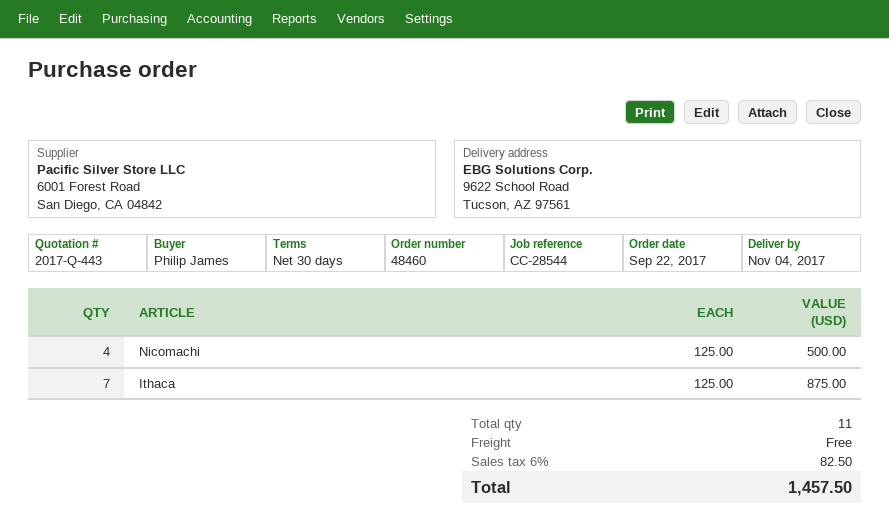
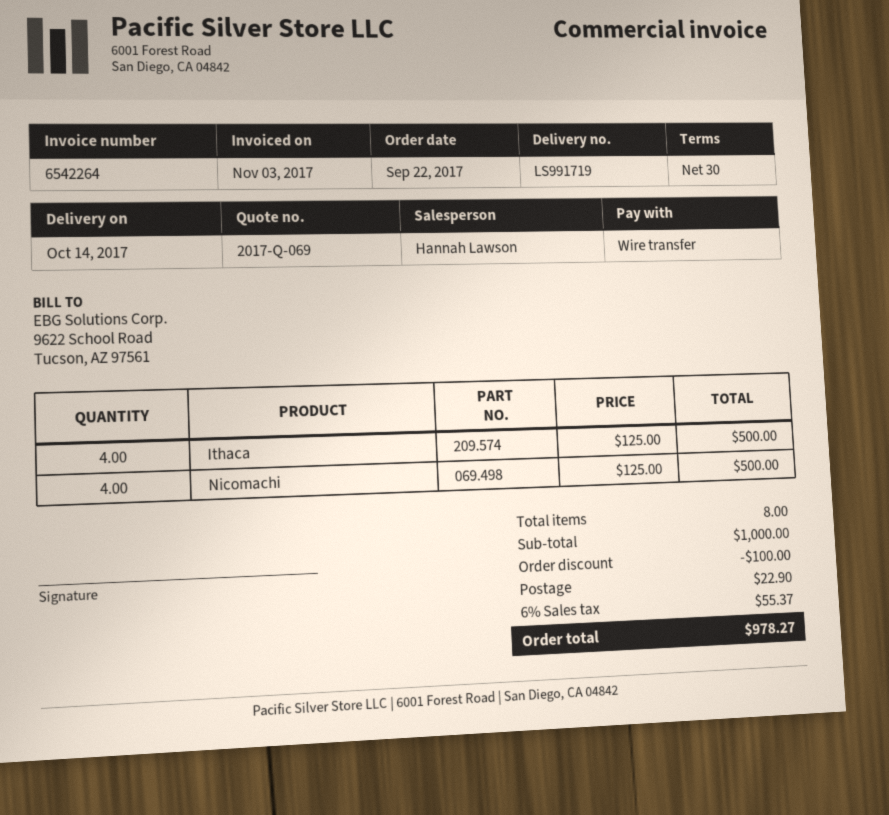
quote number: 2017-Q-443 -> 2017-Q-069
delivery date: 2017-11-04 -> 2017-10-14
Ithaca: 7 x 125.00 = 875.00 -> 4 x 125.00 = 500.00
total quantity: 11 -> 8
discount: none -> 100.00
shipping: 0.00 -> 22.90
tax: 6% = 82.50 -> 6% = 55.37
total: 1457.50 -> 978.27

